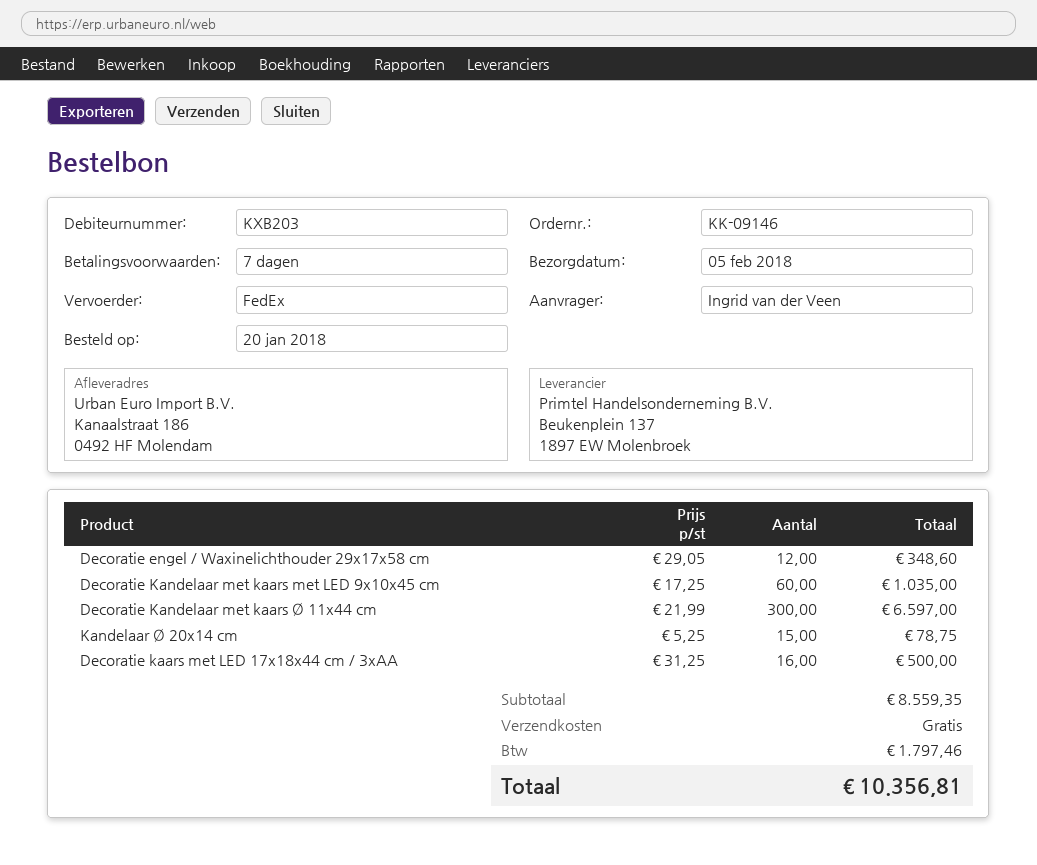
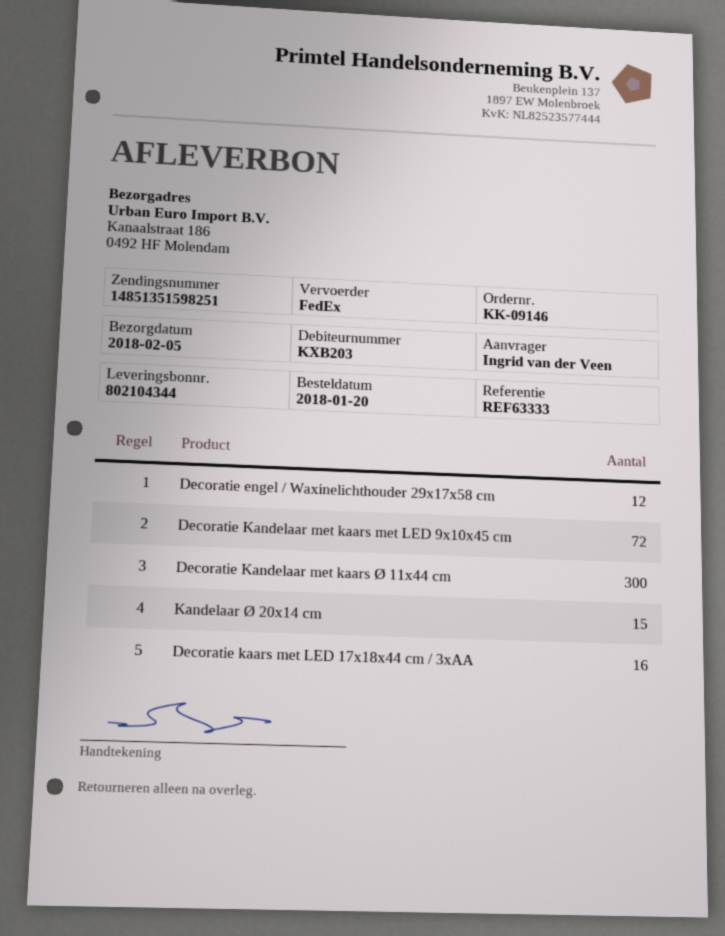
Decoratie Kandelaar met kaars met LED 9x10x45 cm: 60 -> 72

